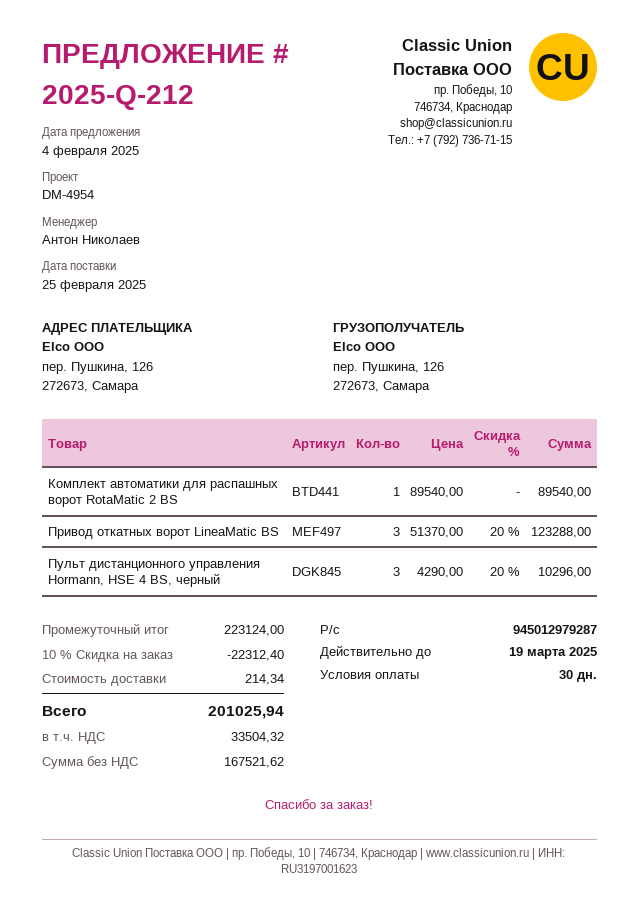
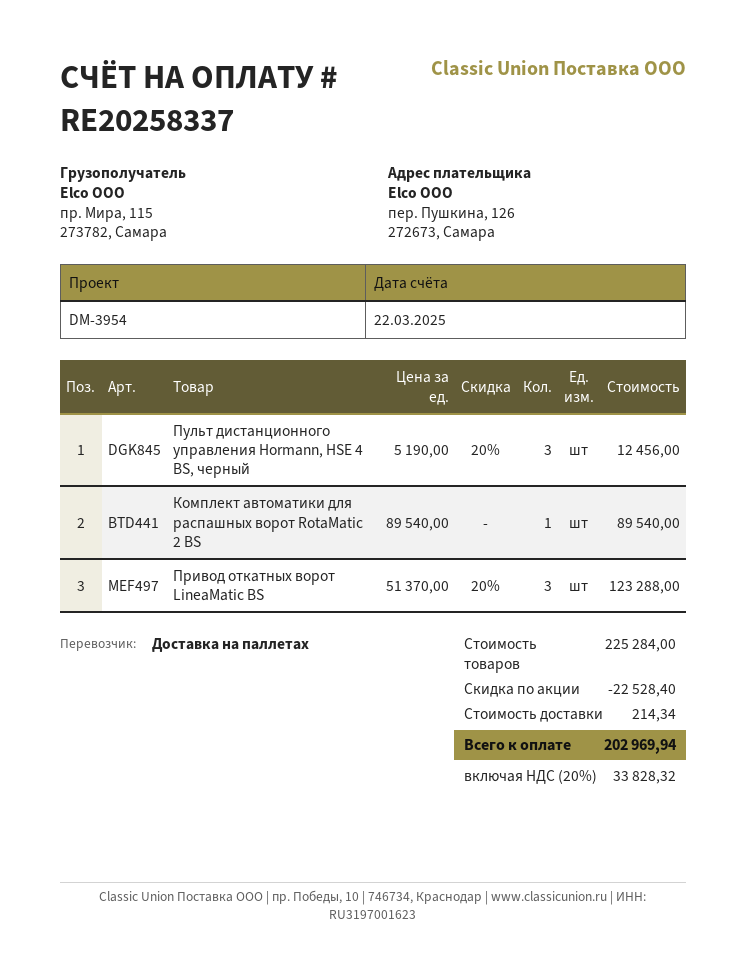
reference: DM-4954 -> DM-3954
ship to: пер. Пушкина, 126, 272673, Самара -> пр. Мира, 115, 273782, Самара
Пульт дистанционного управления Hormann, HSE 4 BS, черный: 3 x 4290.00 - 20% = 10296.00 -> 3 x 5190.00 - 20% = 12456.00
subtotal: 223124.00 -> 225284.00
discount: 22312.40 -> 22528.40
tax: 33504.32 -> 33828.32
total: 201025.94 -> 202969.94

